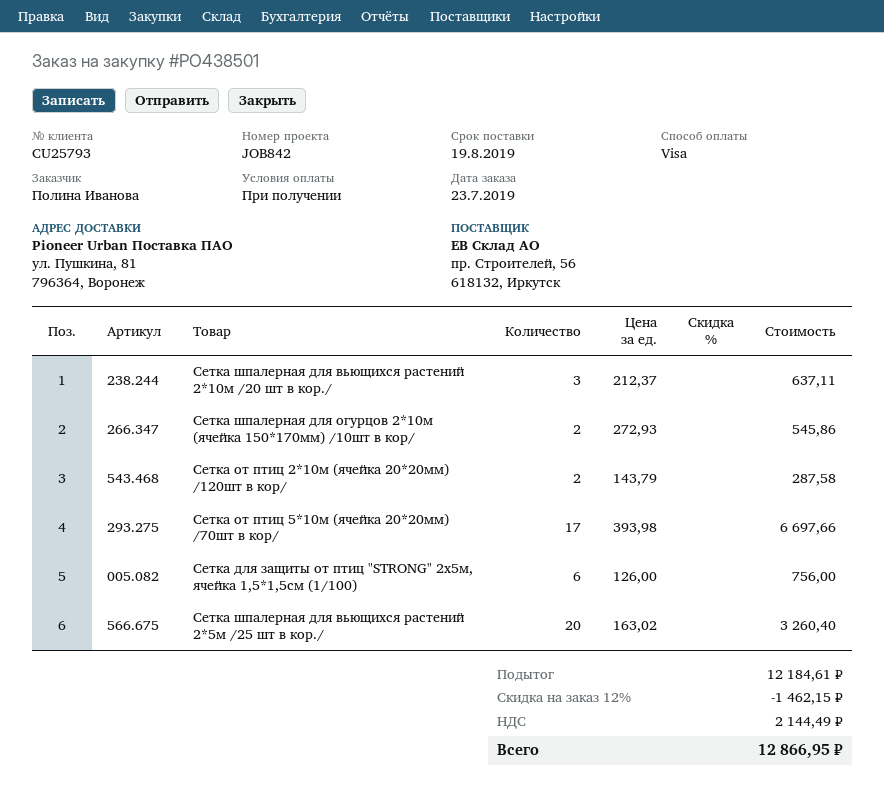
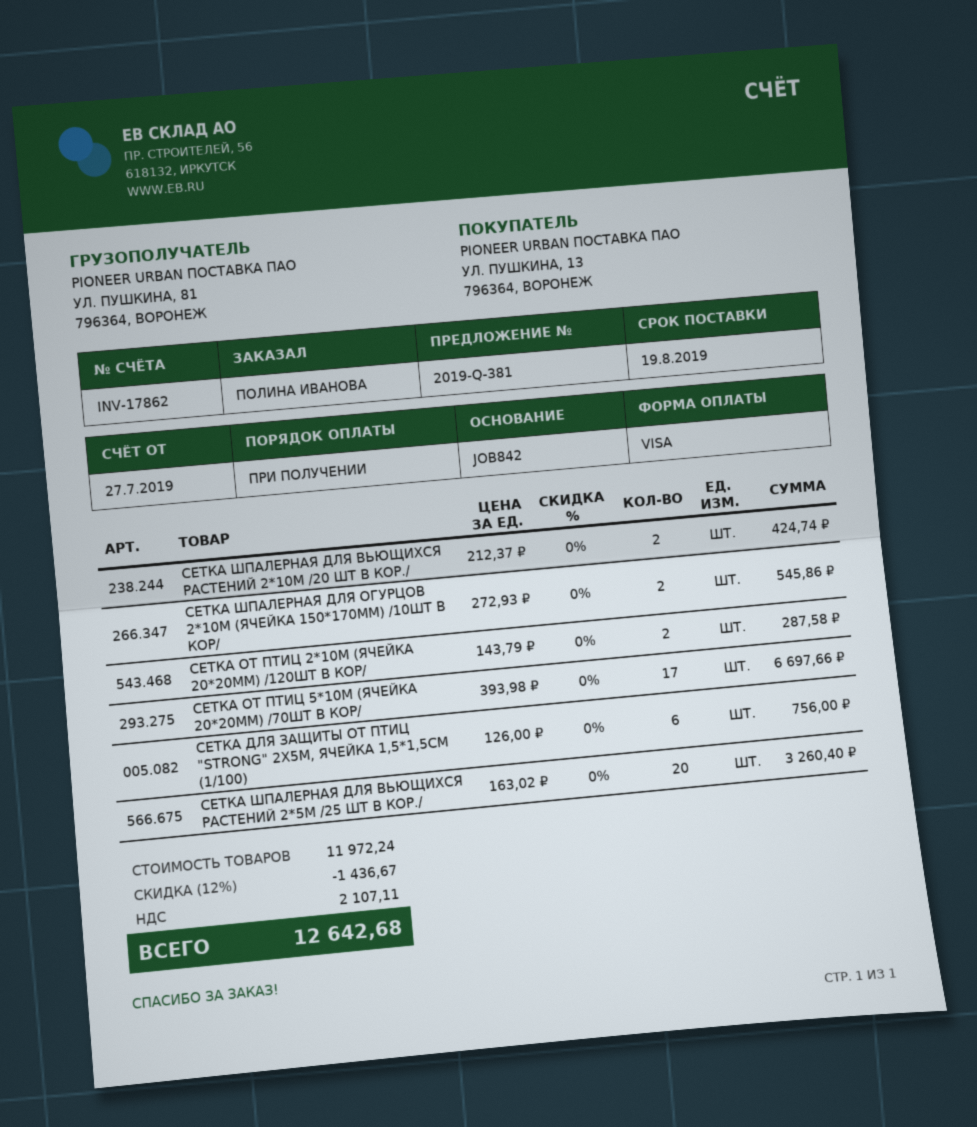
Сетка шпалерная для вьющихся растений 2*10м /20 шт в кор./: 3 x 212.37 = 637.11 -> 2 x 212.37 = 424.74
subtotal: 12184.61 -> 11972.24
discount: 12% = 1462.15 -> 12% = 1436.67
tax: 2144.49 -> 2107.11
total: 12866.95 -> 12642.68

